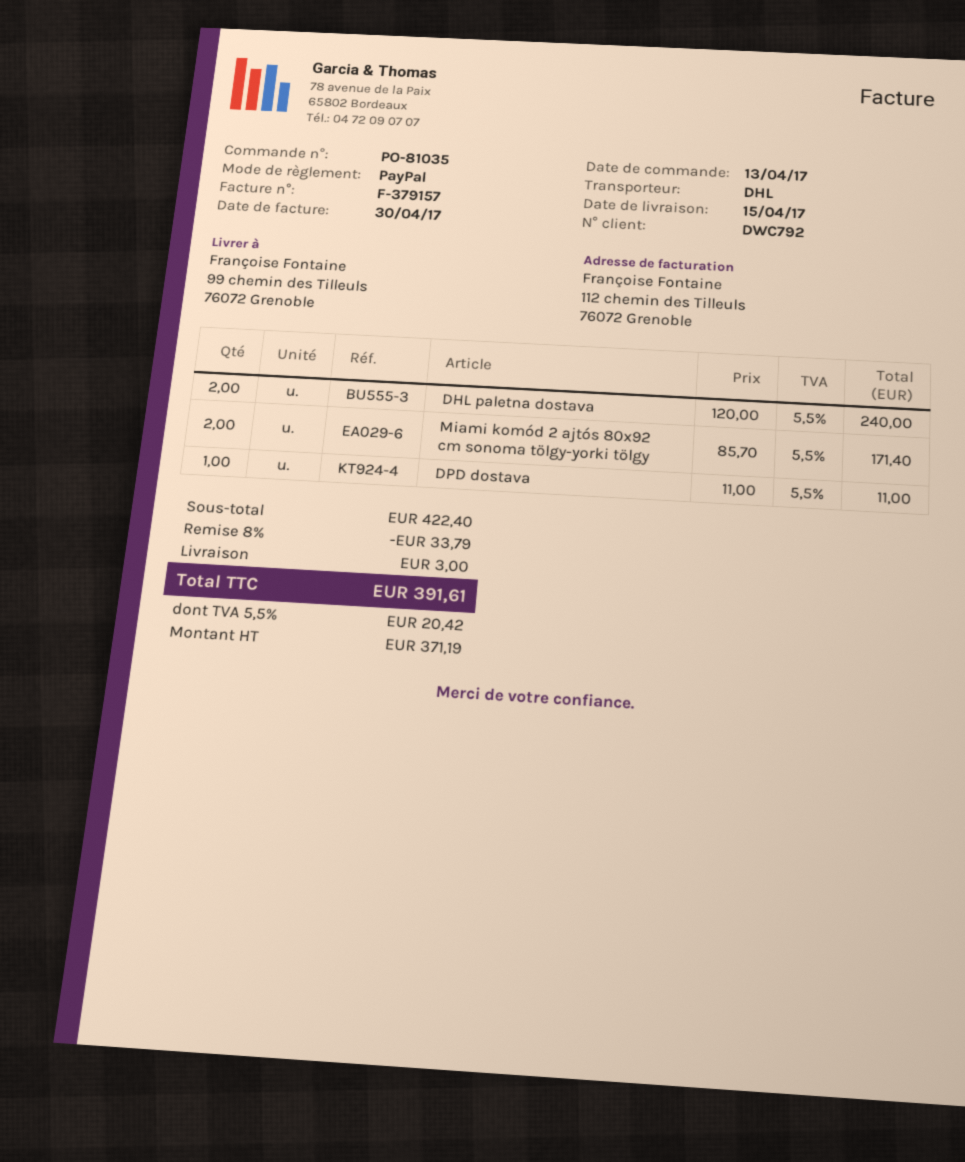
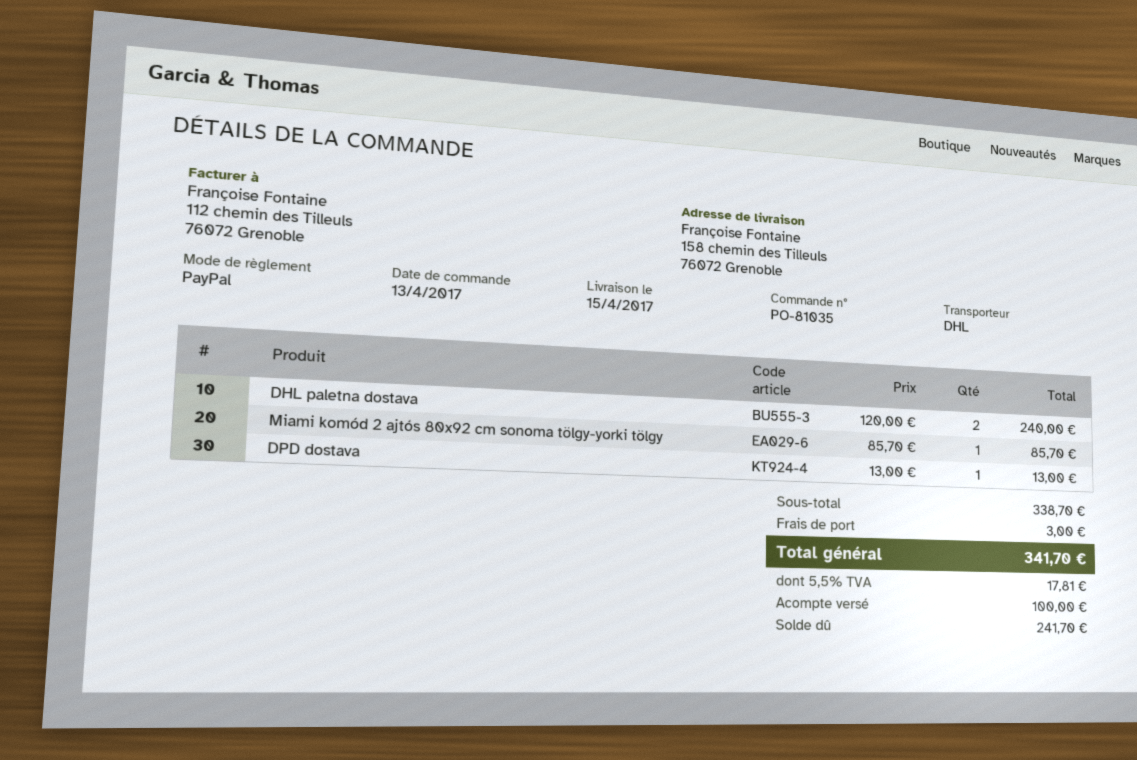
ship to: 99 chemin des Tilleuls, 76072 Grenoble -> 158 chemin des Tilleuls, 76072 Grenoble
Miami komód 2 ajtós 80x92 cm sonoma tölgy-yorki tölgy: 2 x 85.70 = 171.40 -> 1 x 85.70 = 85.70
DPD dostava: 1 x 11.00 = 11.00 -> 1 x 13.00 = 13.00
subtotal: 422.40 -> 338.70
discount: 8% = 33.79 -> none
tax: 5.5% = 20.42 -> 5.5% = 17.81
total: 391.61 -> 341.70

